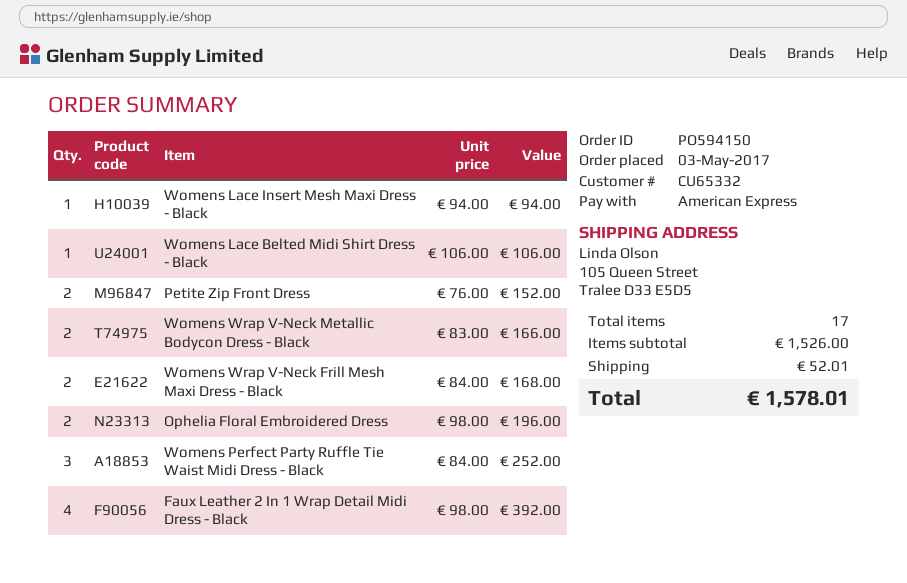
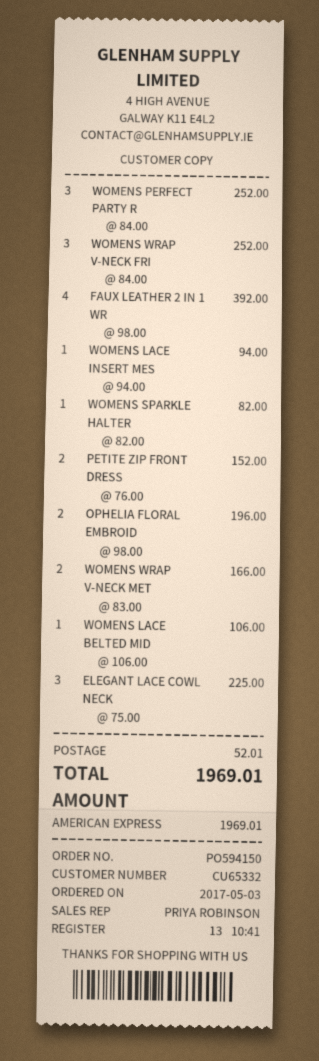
Womens Wrap V-Neck Frill Mesh Maxi Dress - Black: 2 x 84.00 = 168.00 -> 3 x 84.00 = 252.00
WOMENS SPARKLE HALTER: none -> 1 x 82.00 = 82.00
ELEGANT LACE COWL NECK: none -> 3 x 75.00 = 225.00
total: 1578.01 -> 1969.01

